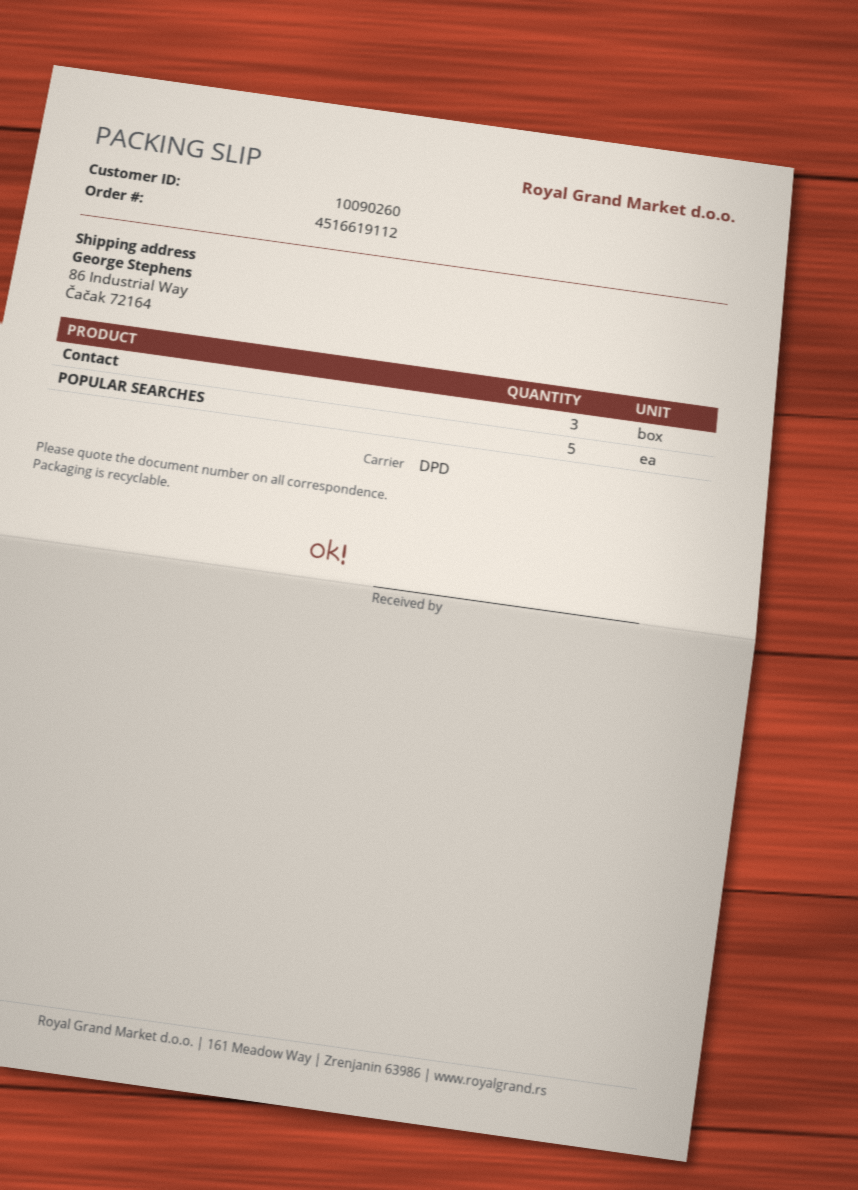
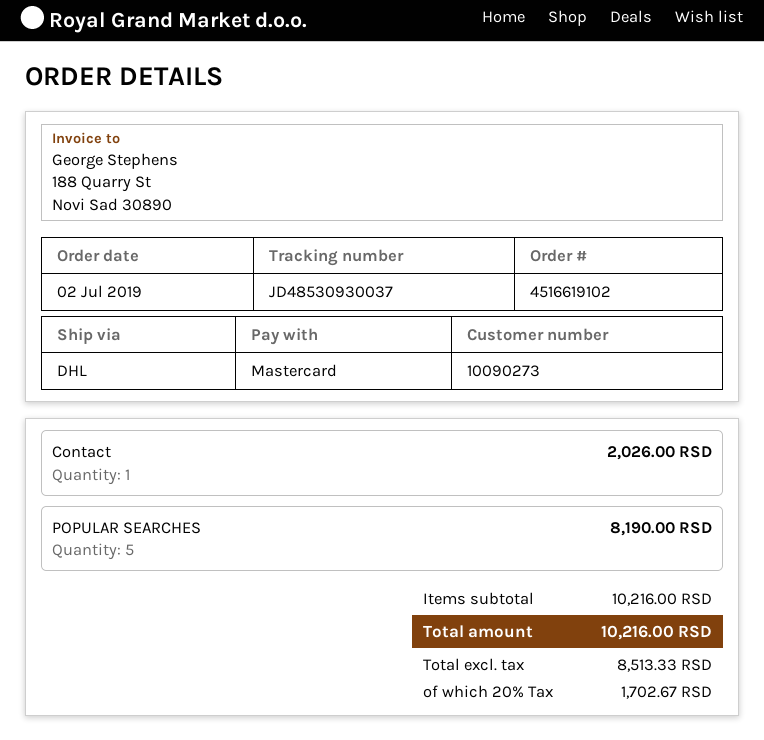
order number: 4516619112 -> 4516619102
customer number: 10090260 -> 10090273
shipping method: DPD -> DHL
Contact: 3 -> 1

